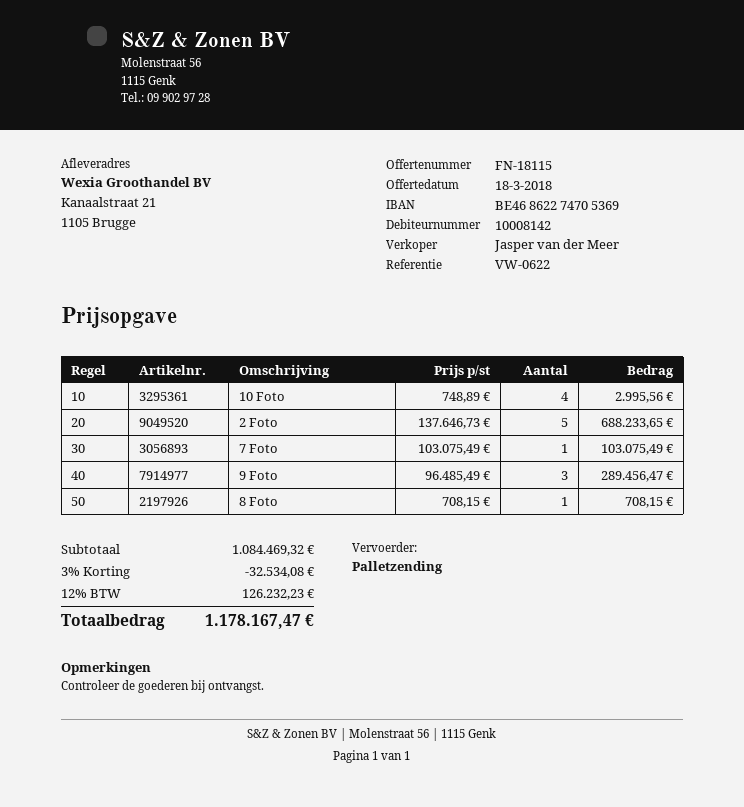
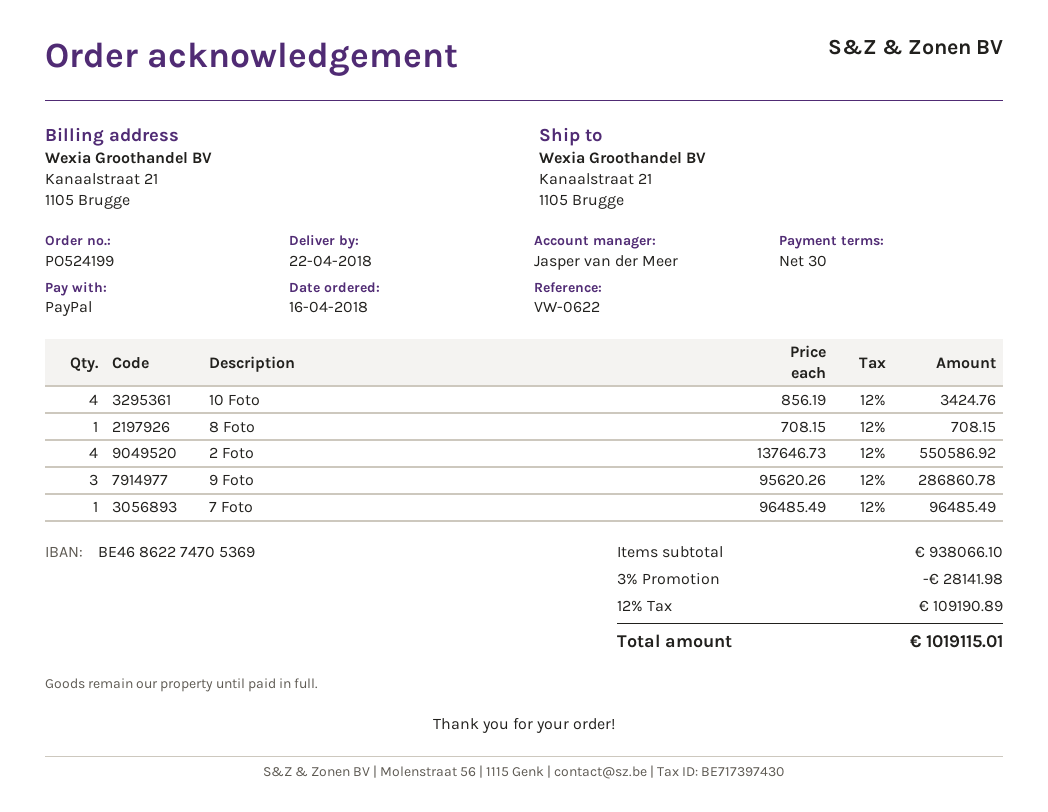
10 Foto: 4 x 748.89 = 2995.56 -> 4 x 856.19 = 3424.76
2 Foto: 5 x 137646.73 = 688233.65 -> 4 x 137646.73 = 550586.92
7 Foto: 1 x 103075.49 = 103075.49 -> 1 x 96485.49 = 96485.49
9 Foto: 3 x 96485.49 = 289456.47 -> 3 x 95620.26 = 286860.78
subtotal: 1084469.32 -> 938066.10
discount: 3% = 32534.08 -> 3% = 28141.98
tax: 12% = 126232.23 -> 12% = 109190.89
total: 1178167.47 -> 1019115.01

